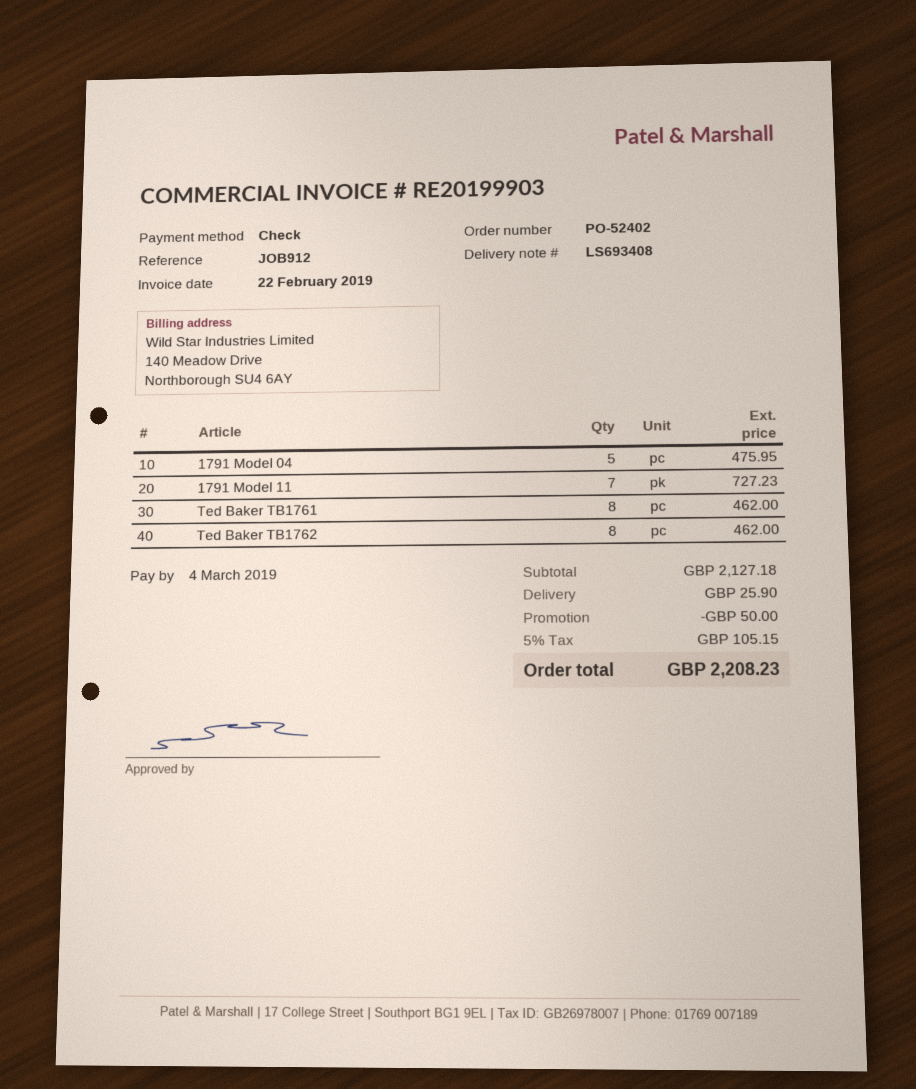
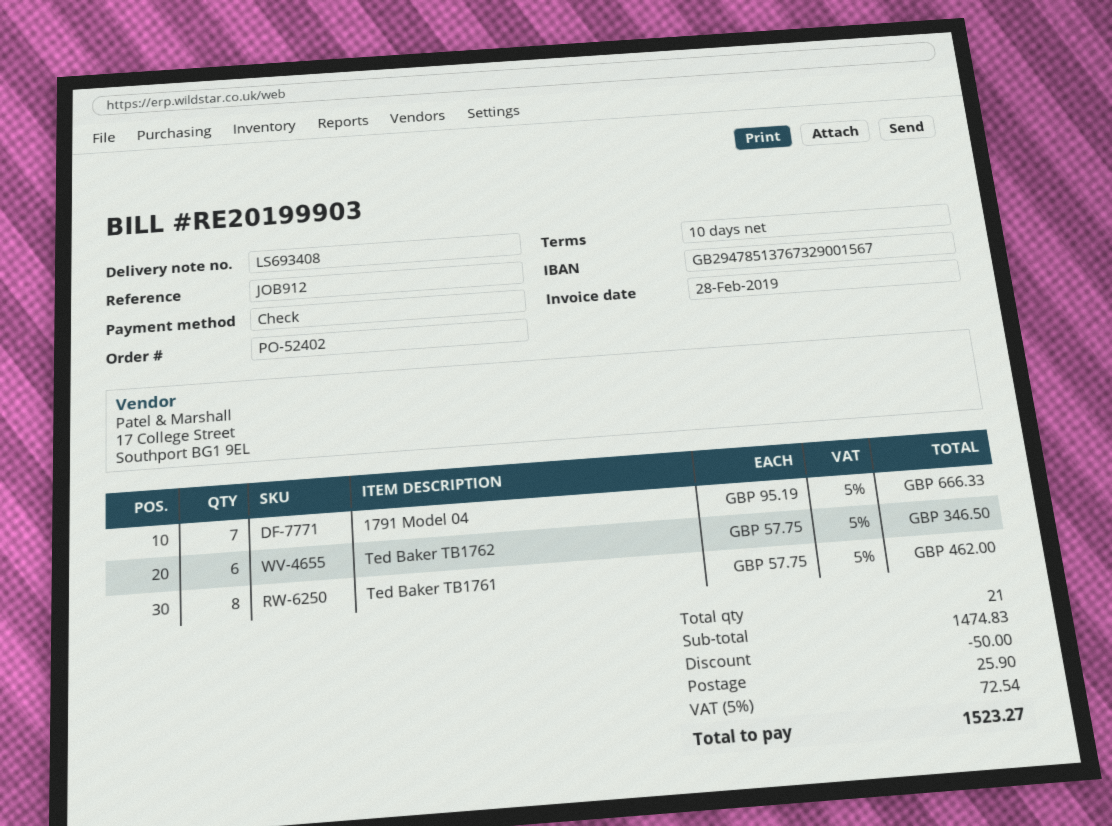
invoice date: 2019-02-22 -> 2019-02-28
1791 Model 04: 5 for 475.95 -> 7 for 666.33
1791 Model 11: 7 for 727.23 -> none
Ted Baker TB1762: 8 for 462.00 -> 6 for 346.50
subtotal: 2127.18 -> 1474.83
tax: 5% = 105.15 -> 5% = 72.54
total: 2208.23 -> 1523.27

